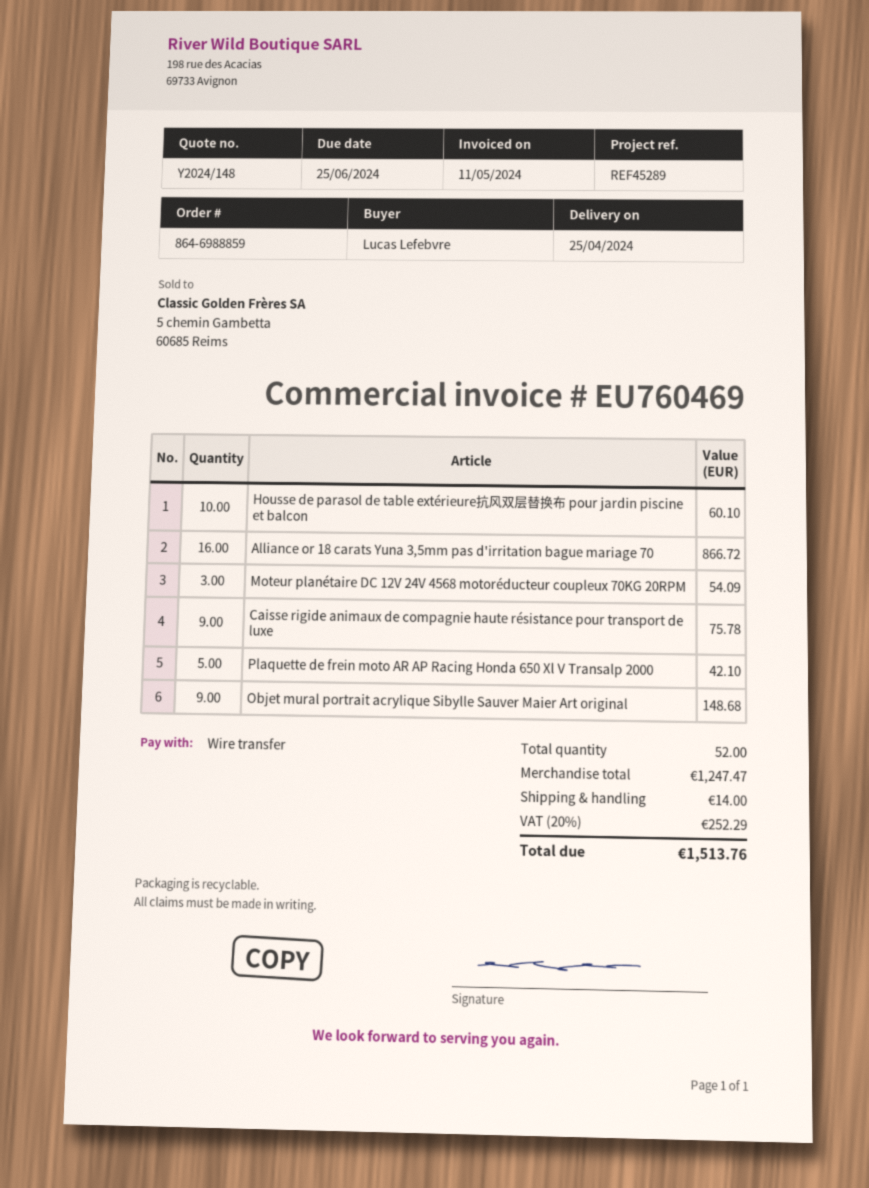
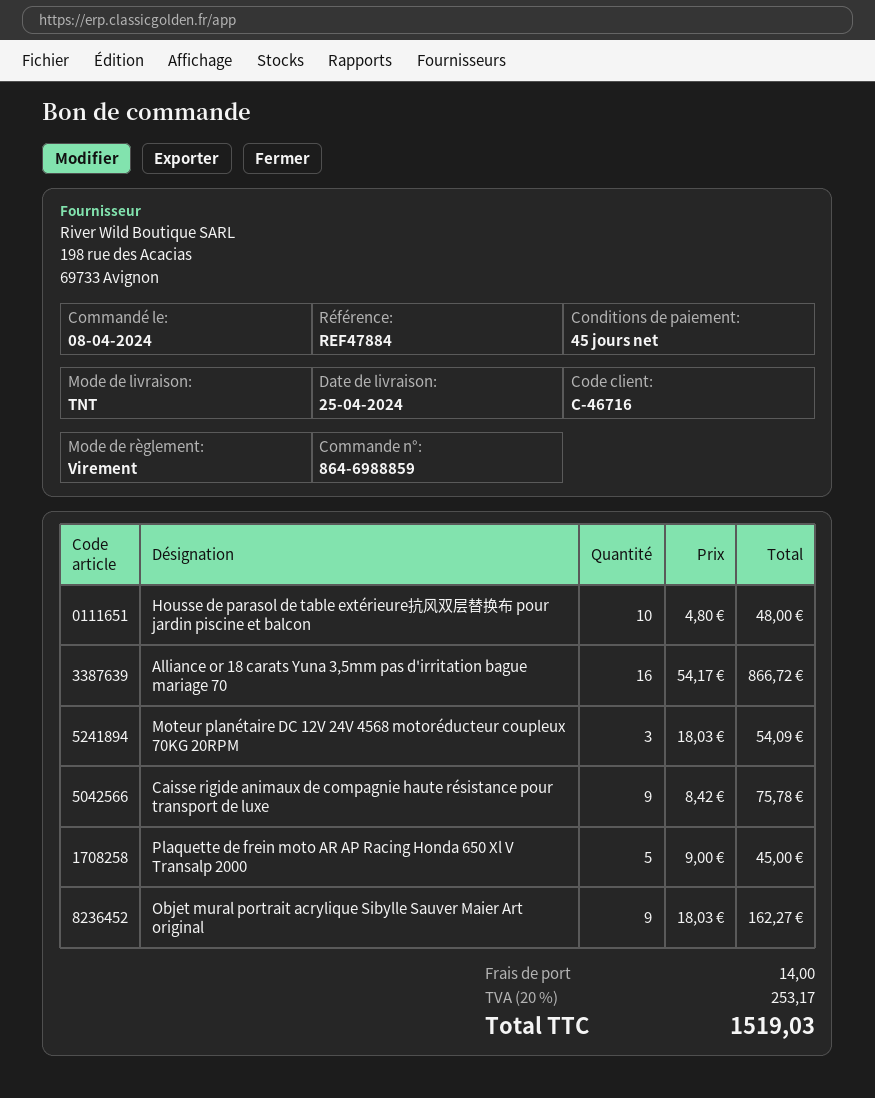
reference: REF45289 -> REF47884
Housse de parasol de table extérieure抗风双层替换布 pour jardin piscine et balcon: 10 for 60.10 -> 10 for 48.00
Plaquette de frein moto AR AP Racing Honda 650 Xl V Transalp 2000: 5 for 42.10 -> 5 for 45.00
Objet mural portrait acrylique Sibylle Sauver Maier Art original: 9 for 148.68 -> 9 for 162.27
tax: 20% = 252.29 -> 20% = 253.17
total: 1513.76 -> 1519.03

